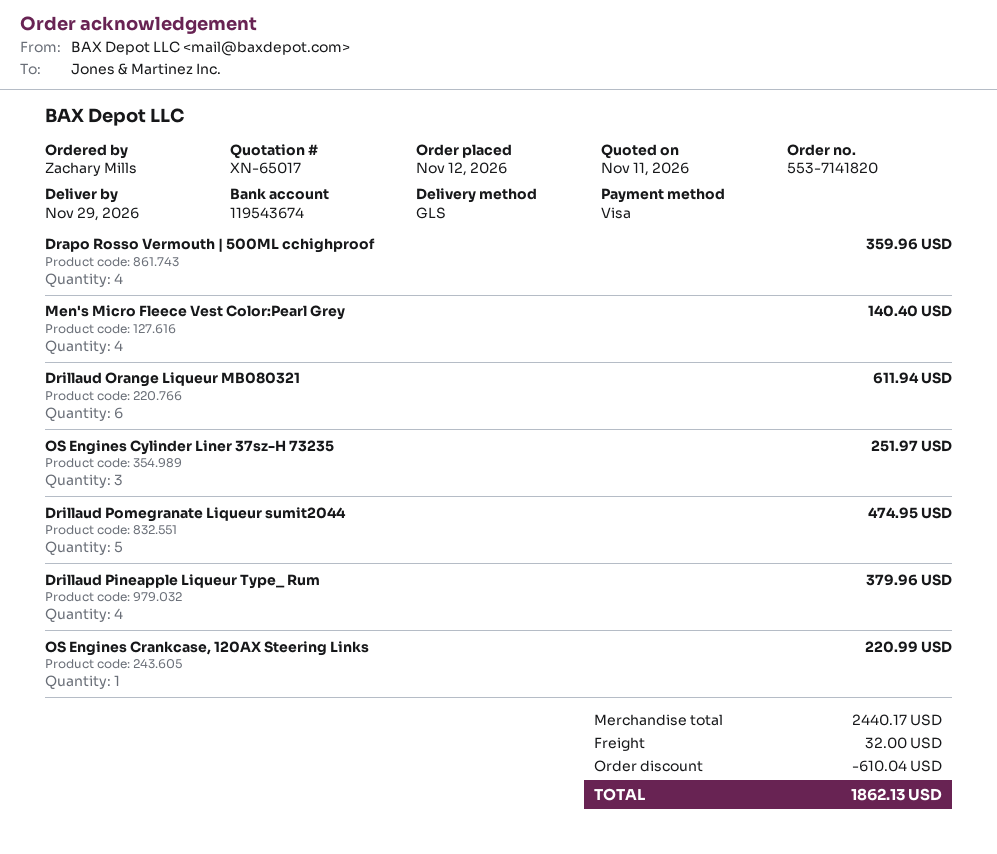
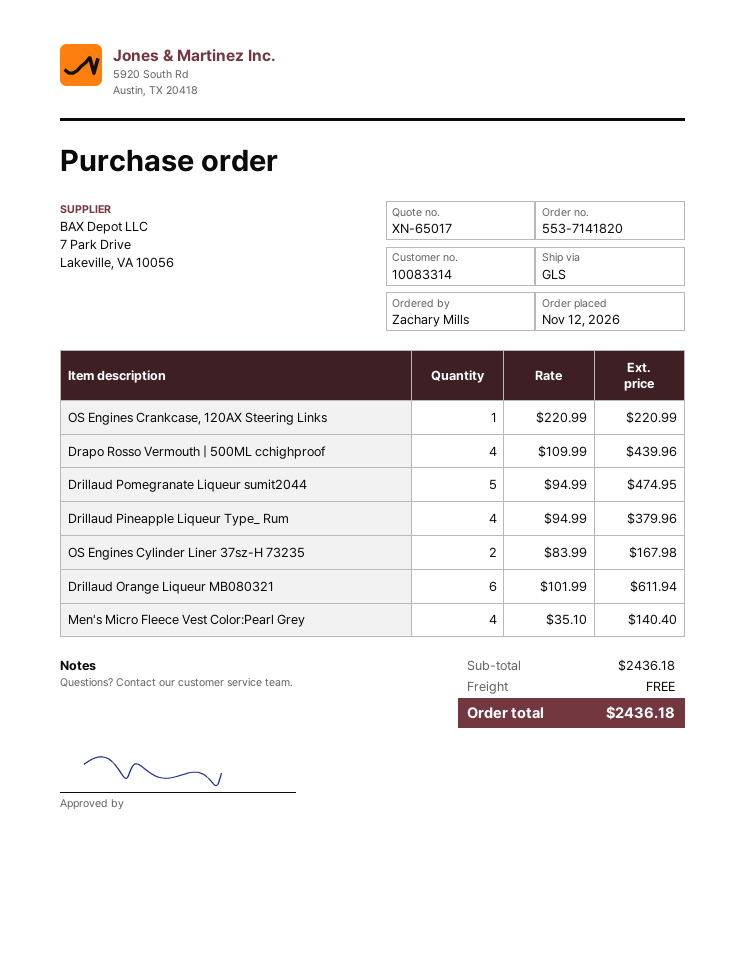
Drapo Rosso Vermouth | 500ML cchighproof: 4 for 359.96 -> 4 for 439.96
OS Engines Cylinder Liner 37sz-H 73235: 3 for 251.97 -> 2 for 167.98
subtotal: 2440.17 -> 2436.18
discount: 610.04 -> none
shipping: 32.00 -> 0.00
total: 1862.13 -> 2436.18

